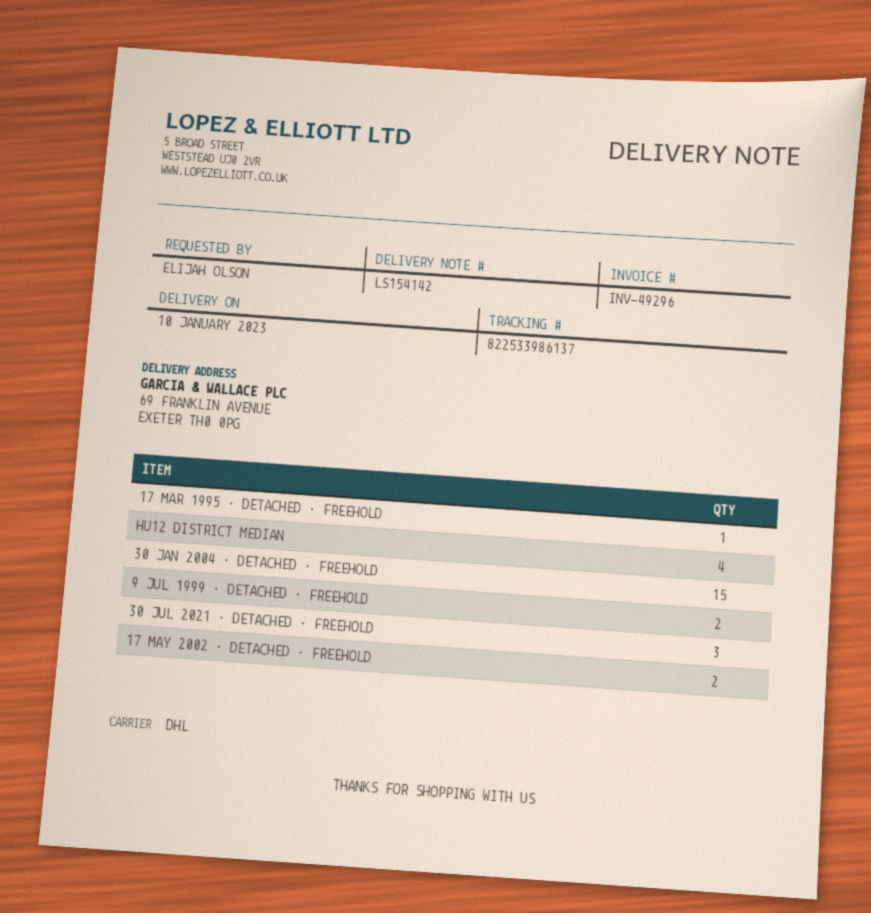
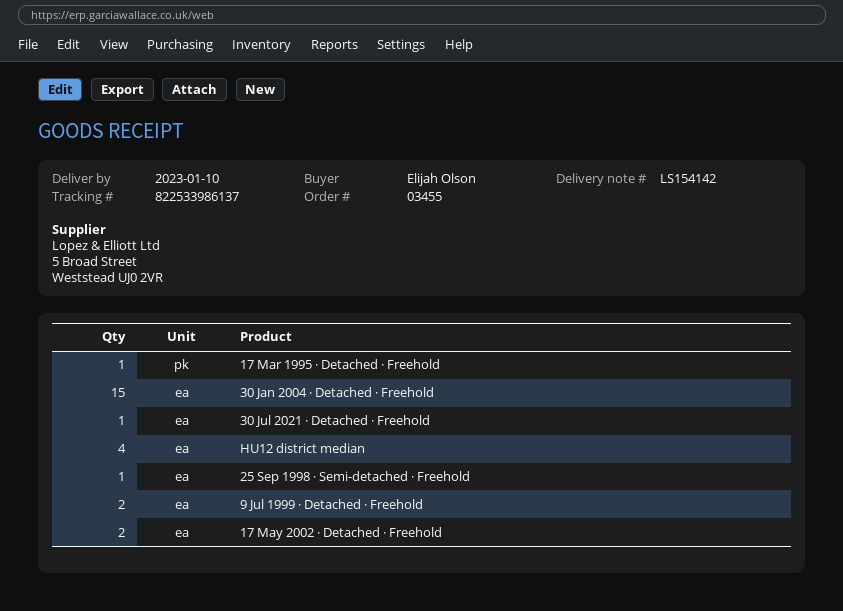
30 JUL 2021 · DETACHED · FREEHOLD: 3 -> 1
25 Sep 1998 · Semi-detached · Freehold: none -> 1

